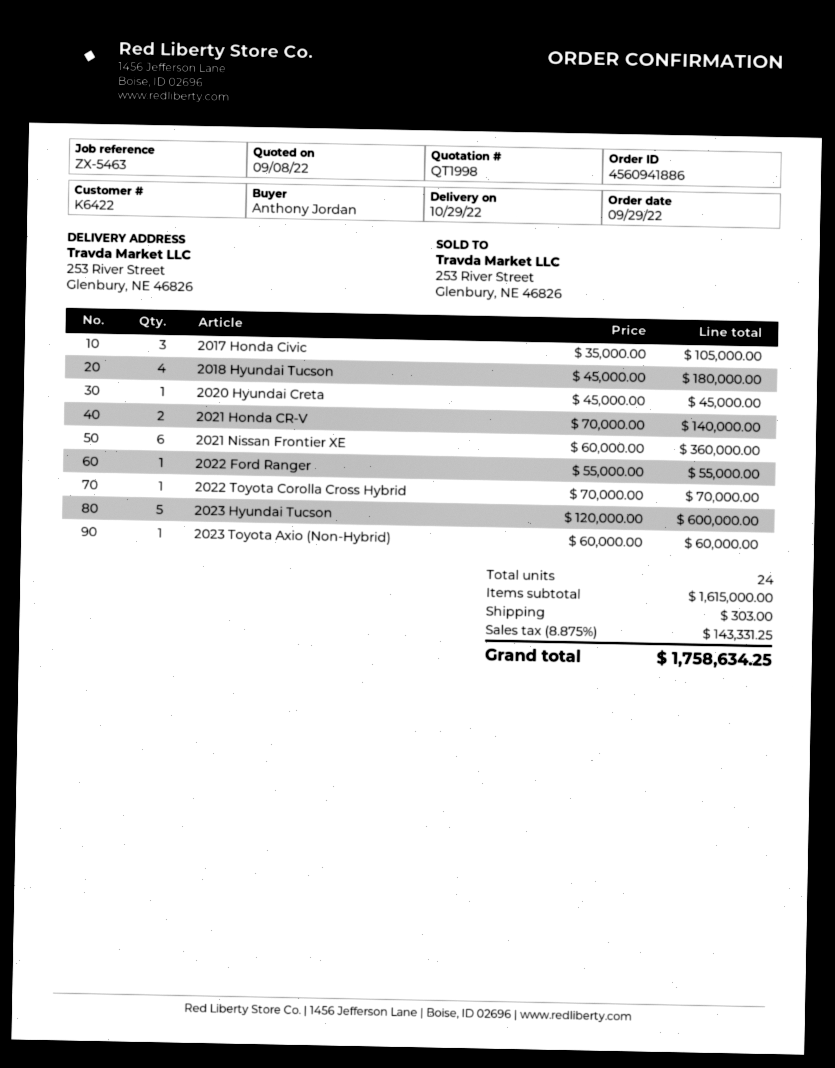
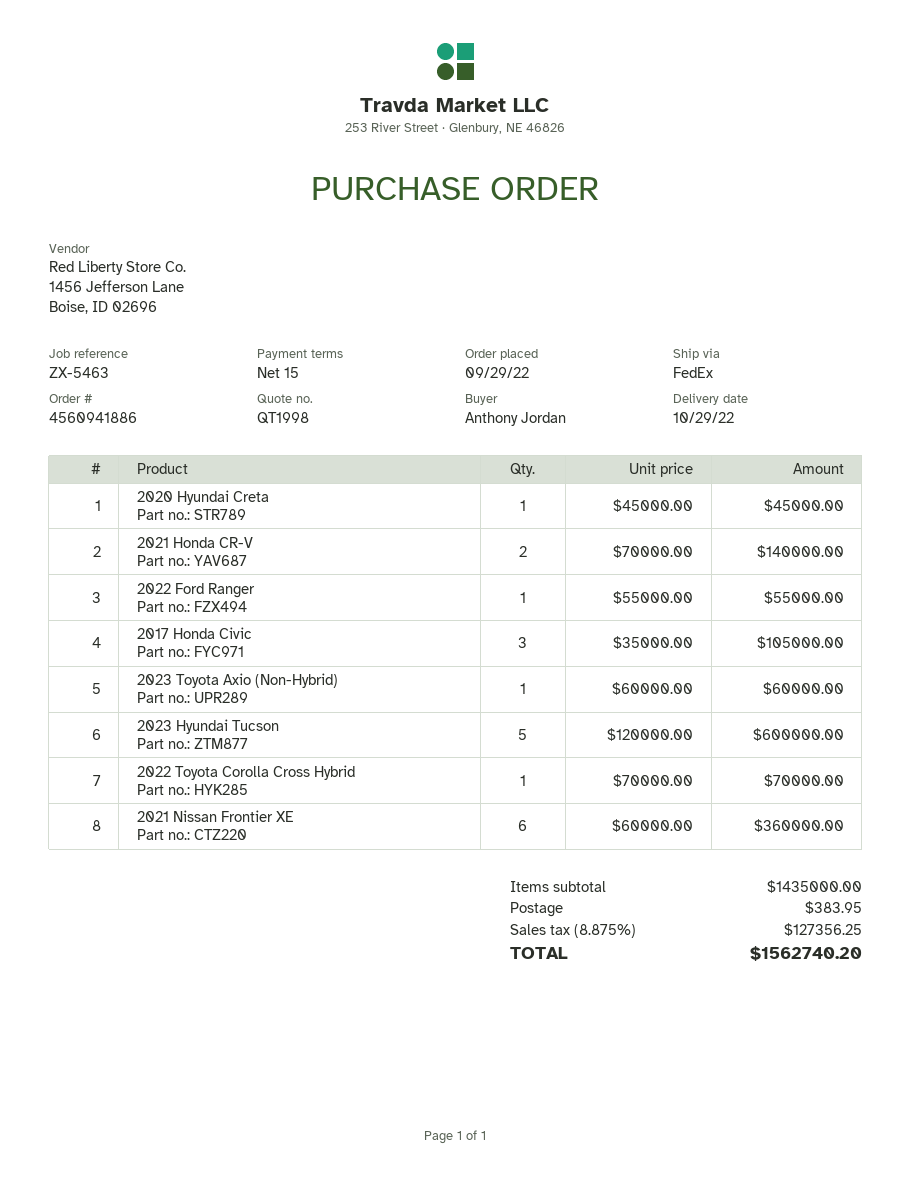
2018 Hyundai Tucson: 4 x 45000.00 = 180000.00 -> none
subtotal: 1615000.00 -> 1435000.00
shipping: 303.00 -> 383.95
tax: 8.875% = 143331.25 -> 8.875% = 127356.25
total: 1758634.25 -> 1562740.20

